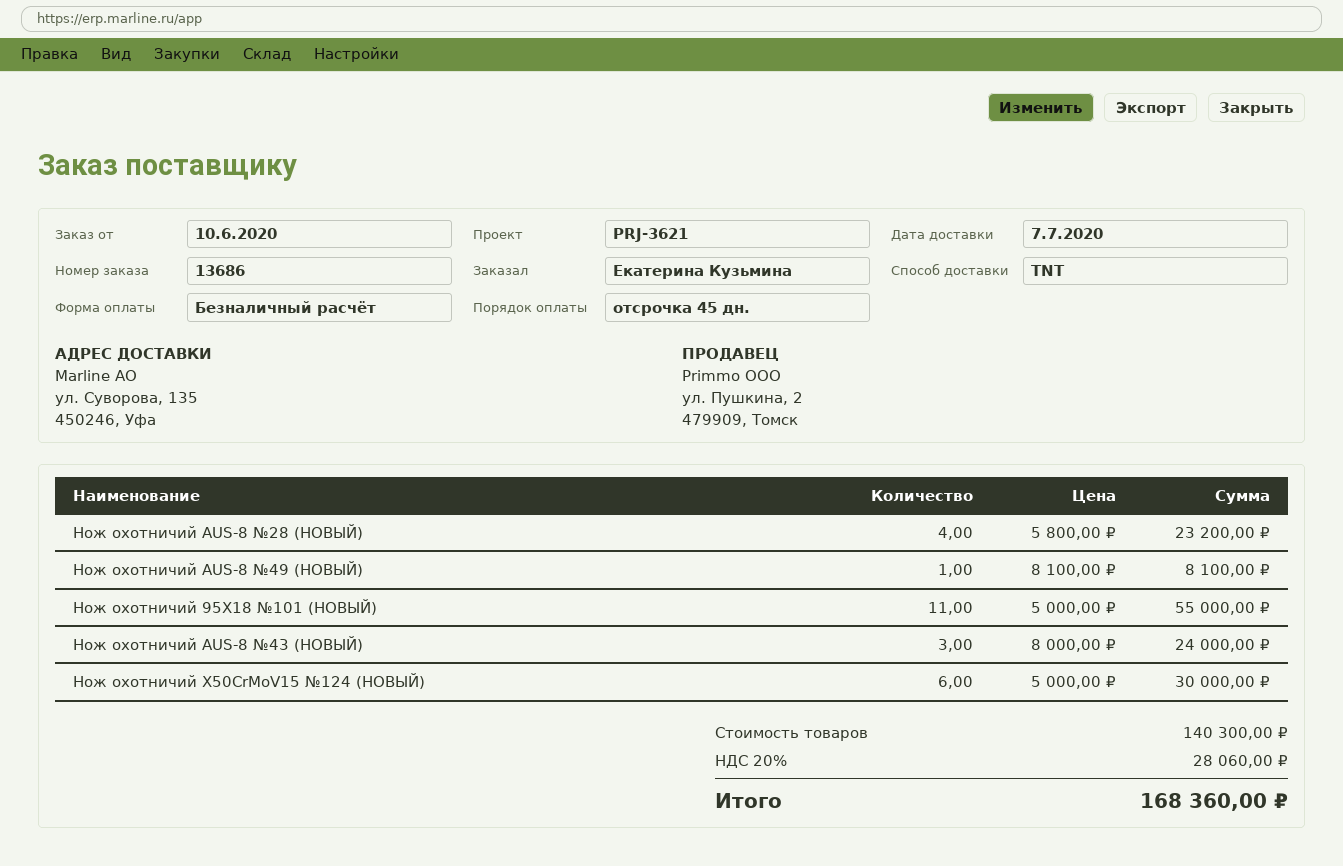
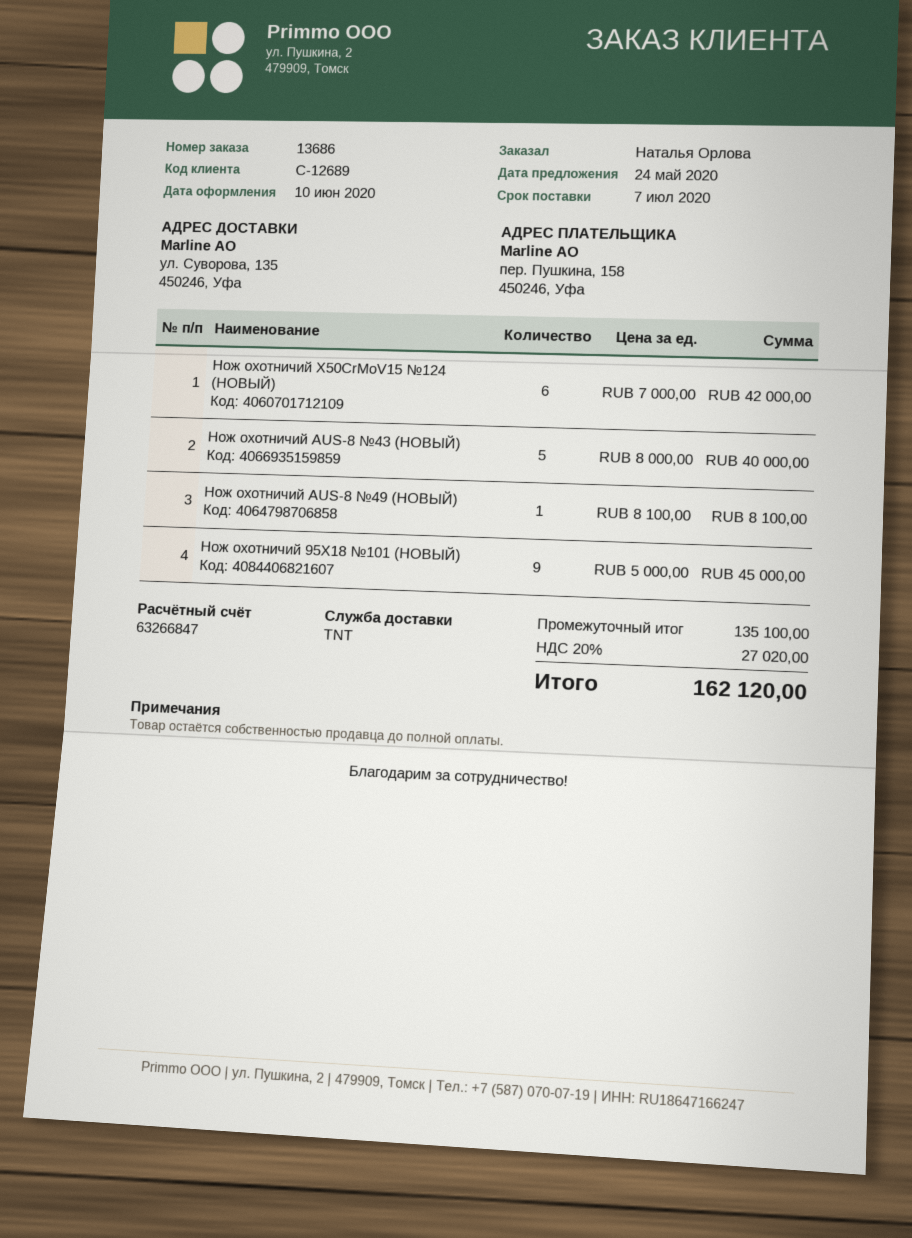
ordered by: Екатерина Кузьмина -> Наталья Орлова
Нож охотничий AUS-8 №28 (НОВЫЙ): 4 x 5800.00 = 23200.00 -> none
Нож охотничий 95Х18 №101 (НОВЫЙ): 11 x 5000.00 = 55000.00 -> 9 x 5000.00 = 45000.00
Нож охотничий AUS-8 №43 (НОВЫЙ): 3 x 8000.00 = 24000.00 -> 5 x 8000.00 = 40000.00
Нож охотничий X50CrMoV15 №124 (НОВЫЙ): 6 x 5000.00 = 30000.00 -> 6 x 7000.00 = 42000.00
subtotal: 140300.00 -> 135100.00
tax: 20% = 28060.00 -> 20% = 27020.00
total: 168360.00 -> 162120.00

